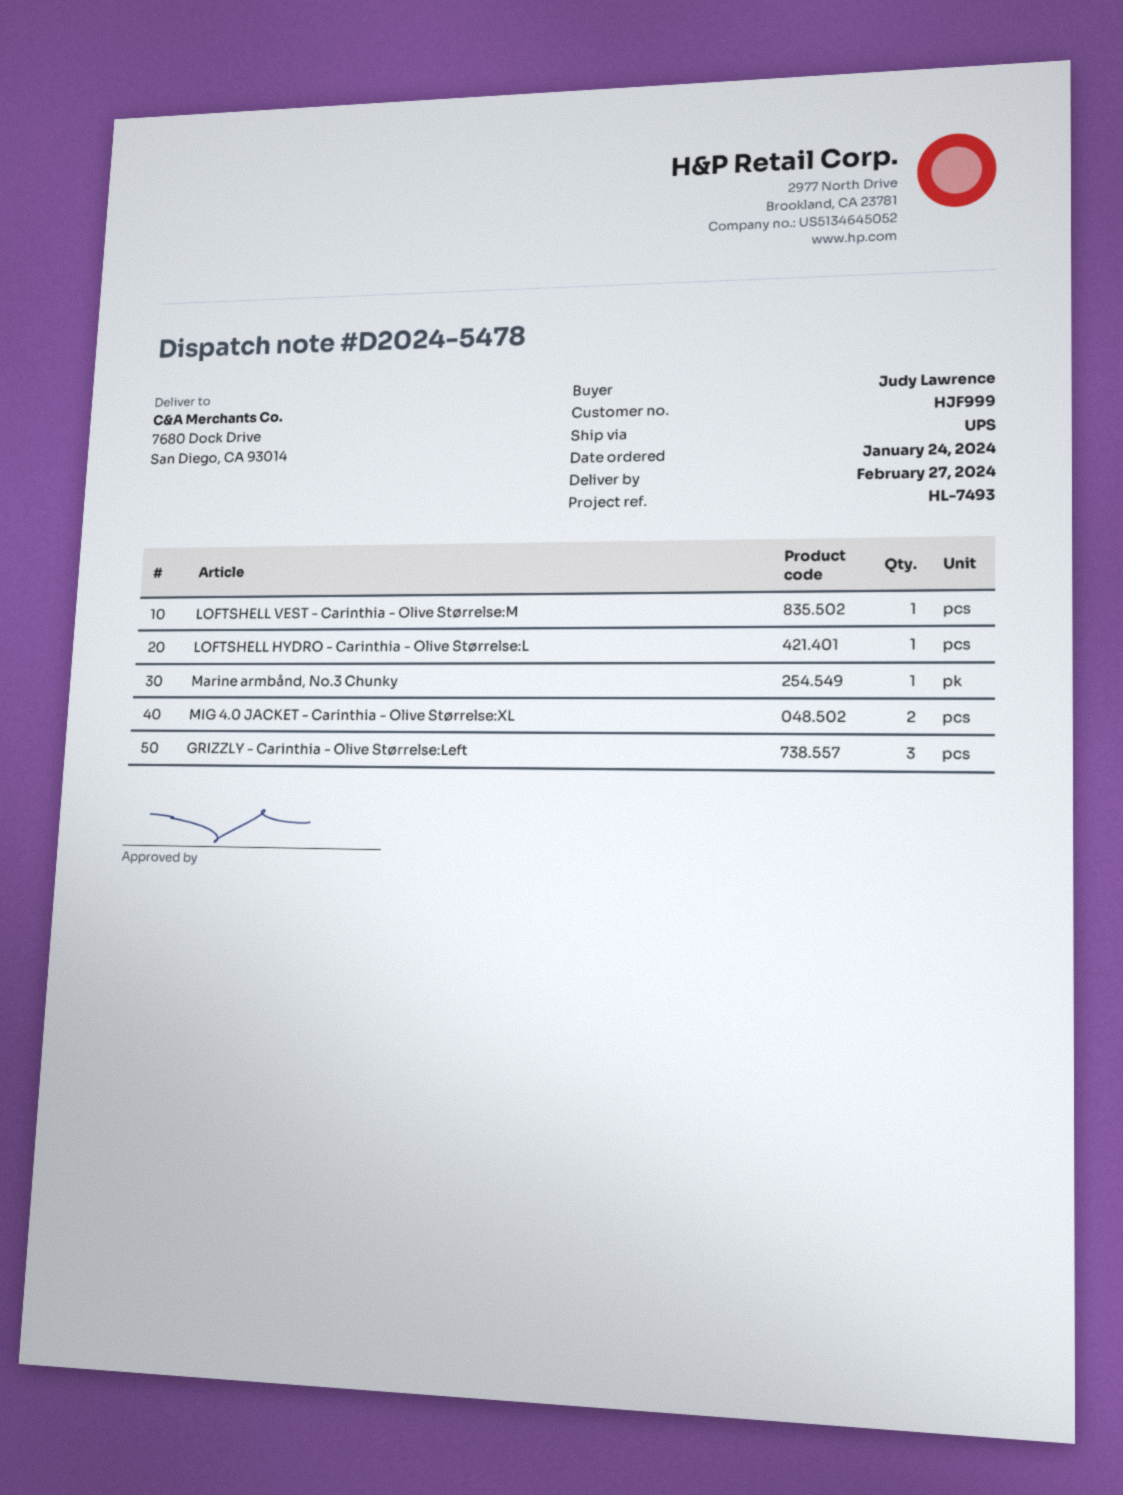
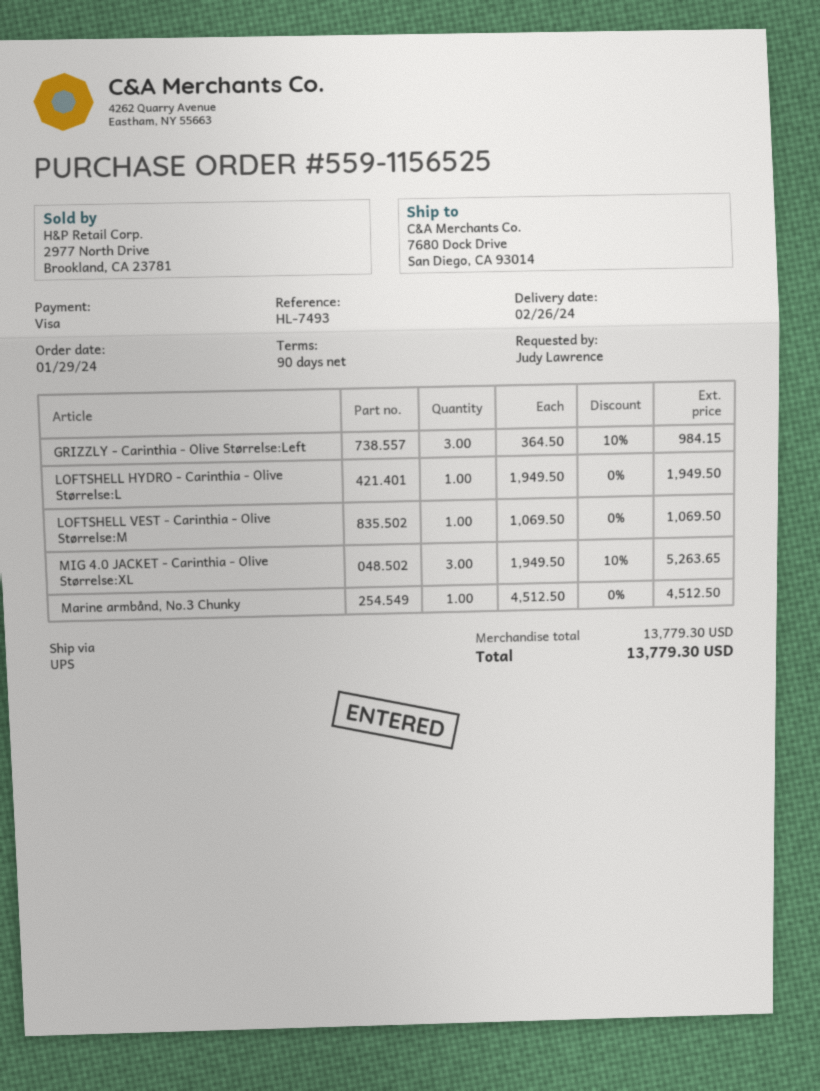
order date: 2024-01-24 -> 2024-01-29
delivery date: 2024-02-27 -> 2024-02-26
MIG 4.0 JACKET - Carinthia - Olive Størrelse:XL: 2 -> 3

